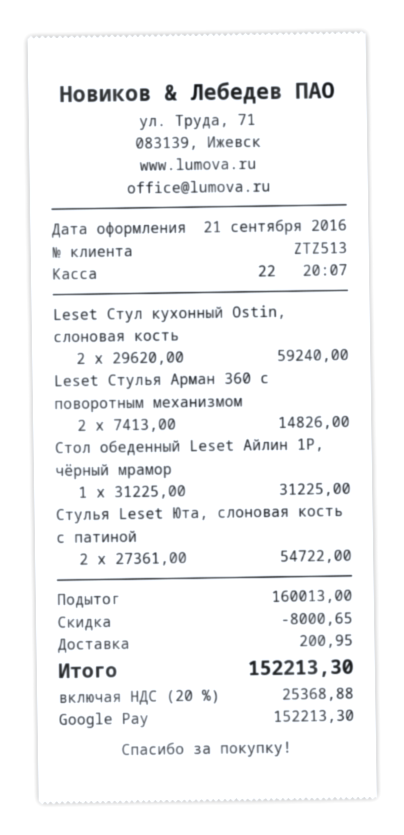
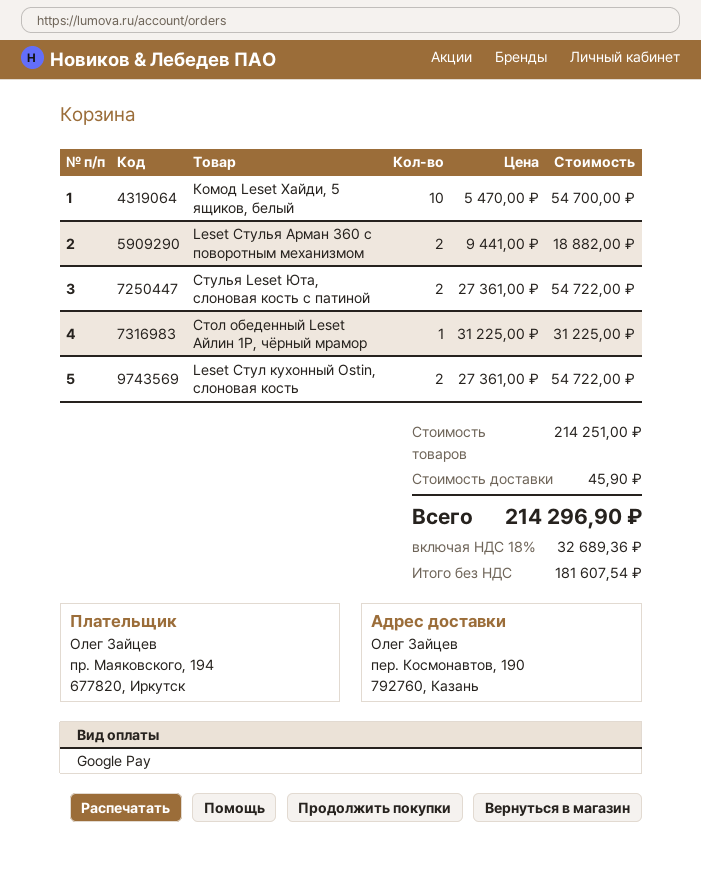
Leset Стул кухонный Ostin, слоновая кость: 2 x 29620.00 = 59240.00 -> 2 x 27361.00 = 54722.00
Leset Стулья Арман 360 с поворотным механизмом: 2 x 7413.00 = 14826.00 -> 2 x 9441.00 = 18882.00
Комод Leset Хайди, 5 ящиков, белый: none -> 10 x 5470.00 = 54700.00
subtotal: 160013.00 -> 214251.00
discount: 8000.65 -> none
shipping: 200.95 -> 45.90
tax: 20% = 25368.88 -> 18% = 32689.36
total: 152213.30 -> 214296.90

